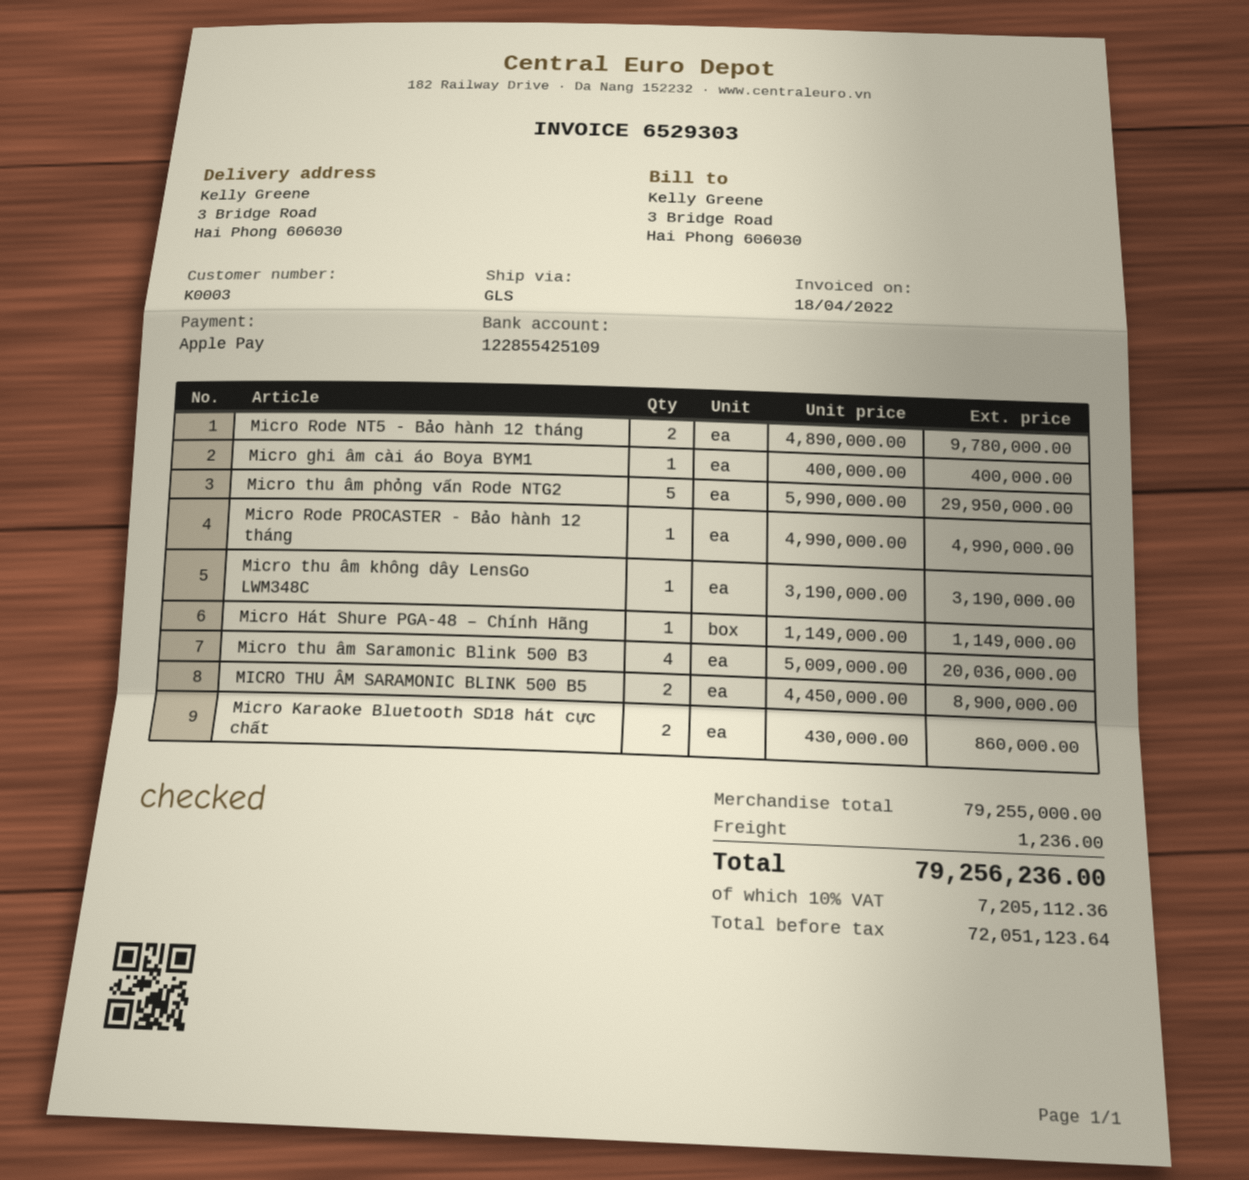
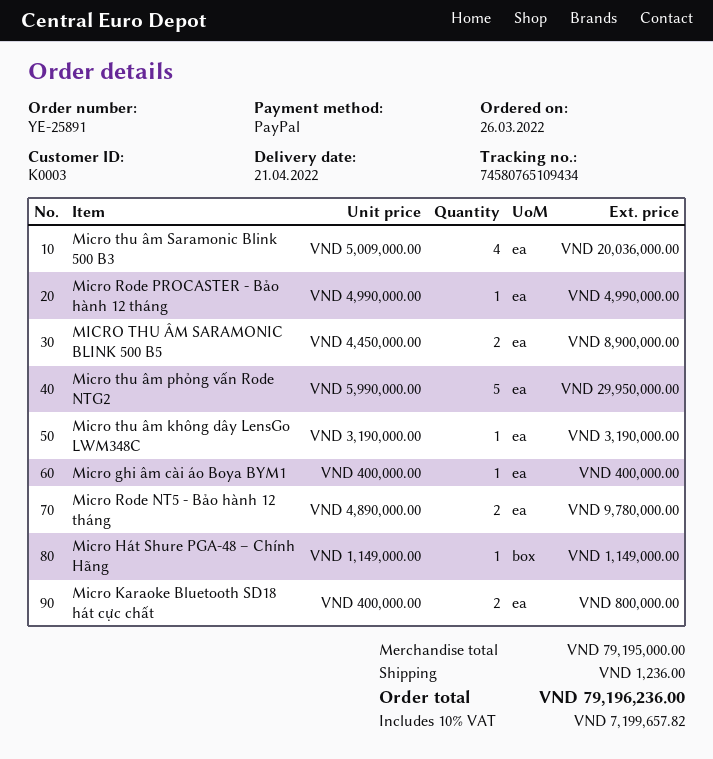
payment method: Apple Pay -> PayPal
Micro Karaoke Bluetooth SD18 hát cực chất: 2 x 430000.00 = 860000.00 -> 2 x 400000.00 = 800000.00
subtotal: 79255000.00 -> 79195000.00
tax: 10% = 7205112.36 -> 10% = 7199657.82
total: 79256236.00 -> 79196236.00

